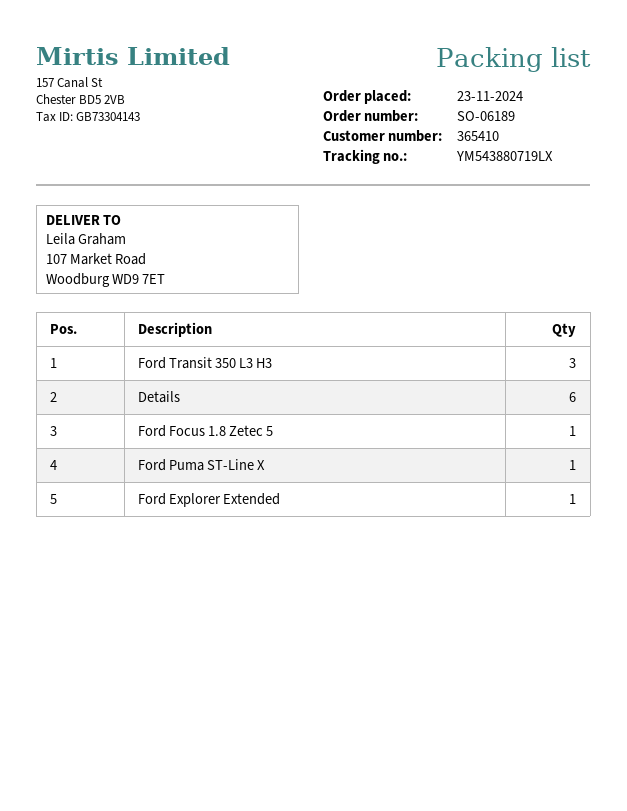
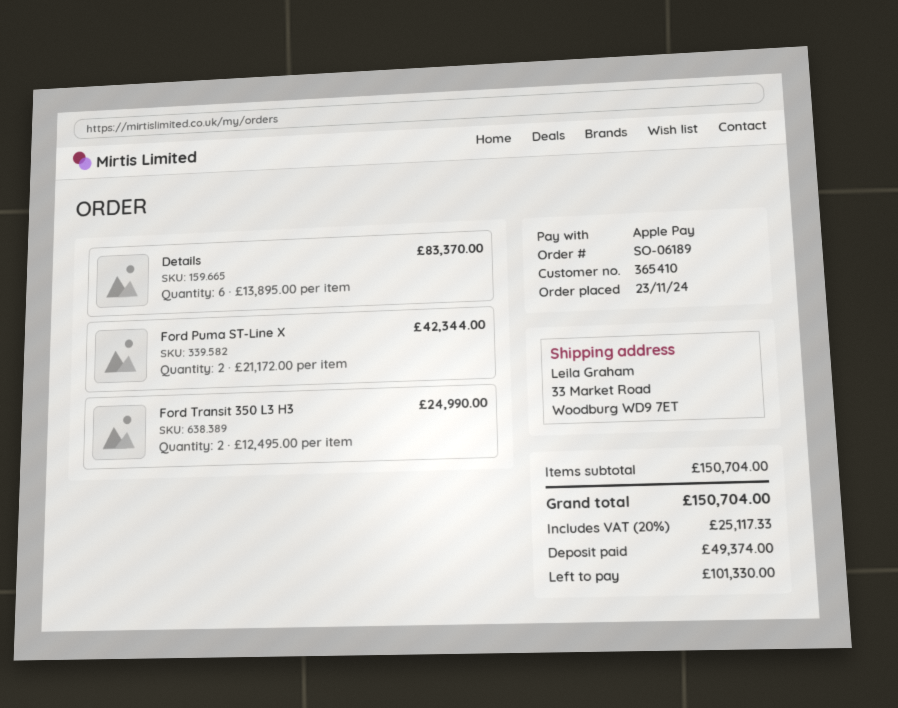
ship to: 107 Market Road, Woodburg WD9 7ET -> 33 Market Road, Woodburg WD9 7ET
Ford Transit 350 L3 H3: 3 -> 2
Ford Focus 1.8 Zetec 5: 1 -> none
Ford Puma ST-Line X: 1 -> 2
Ford Explorer Extended: 1 -> none

